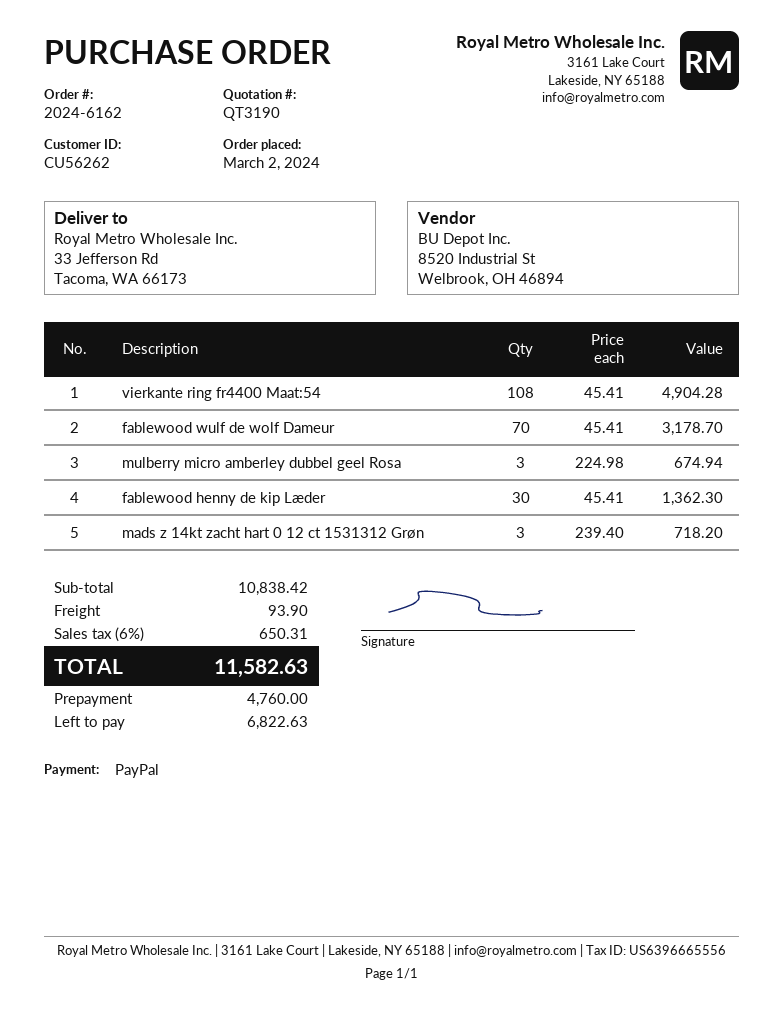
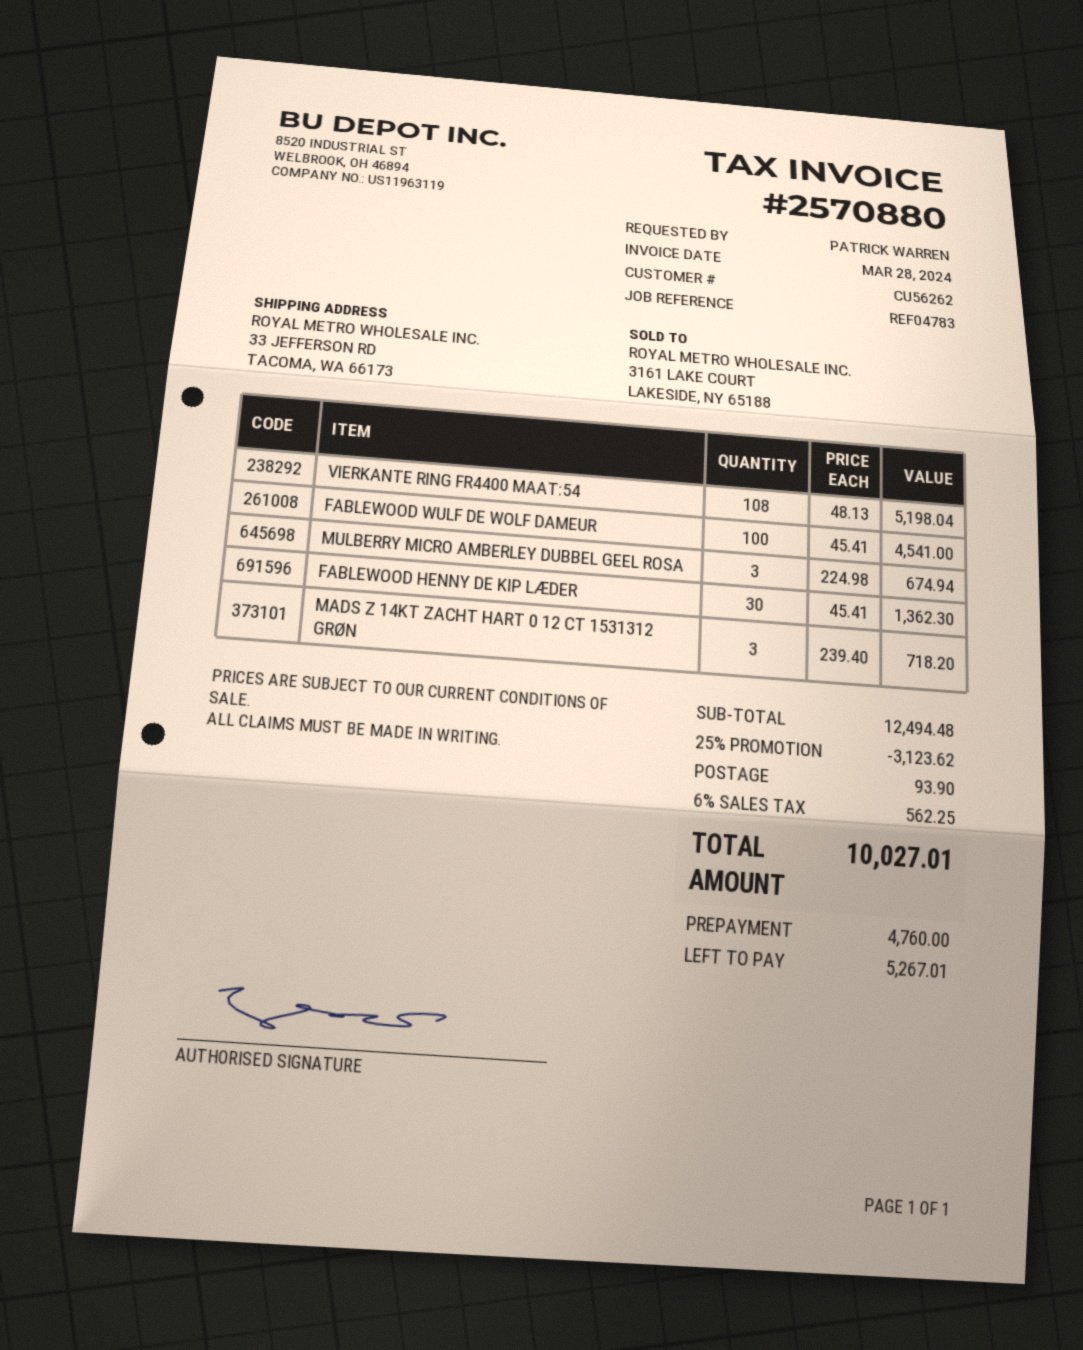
vierkante ring fr4400 Maat:54: 108 x 45.41 = 4904.28 -> 108 x 48.13 = 5198.04
fablewood wulf de wolf Dameur: 70 x 45.41 = 3178.70 -> 100 x 45.41 = 4541.00
subtotal: 10838.42 -> 12494.48
discount: none -> 25% = 3123.62
tax: 6% = 650.31 -> 6% = 562.25
total: 11582.63 -> 10027.01
balance: 6822.63 -> 5267.01

